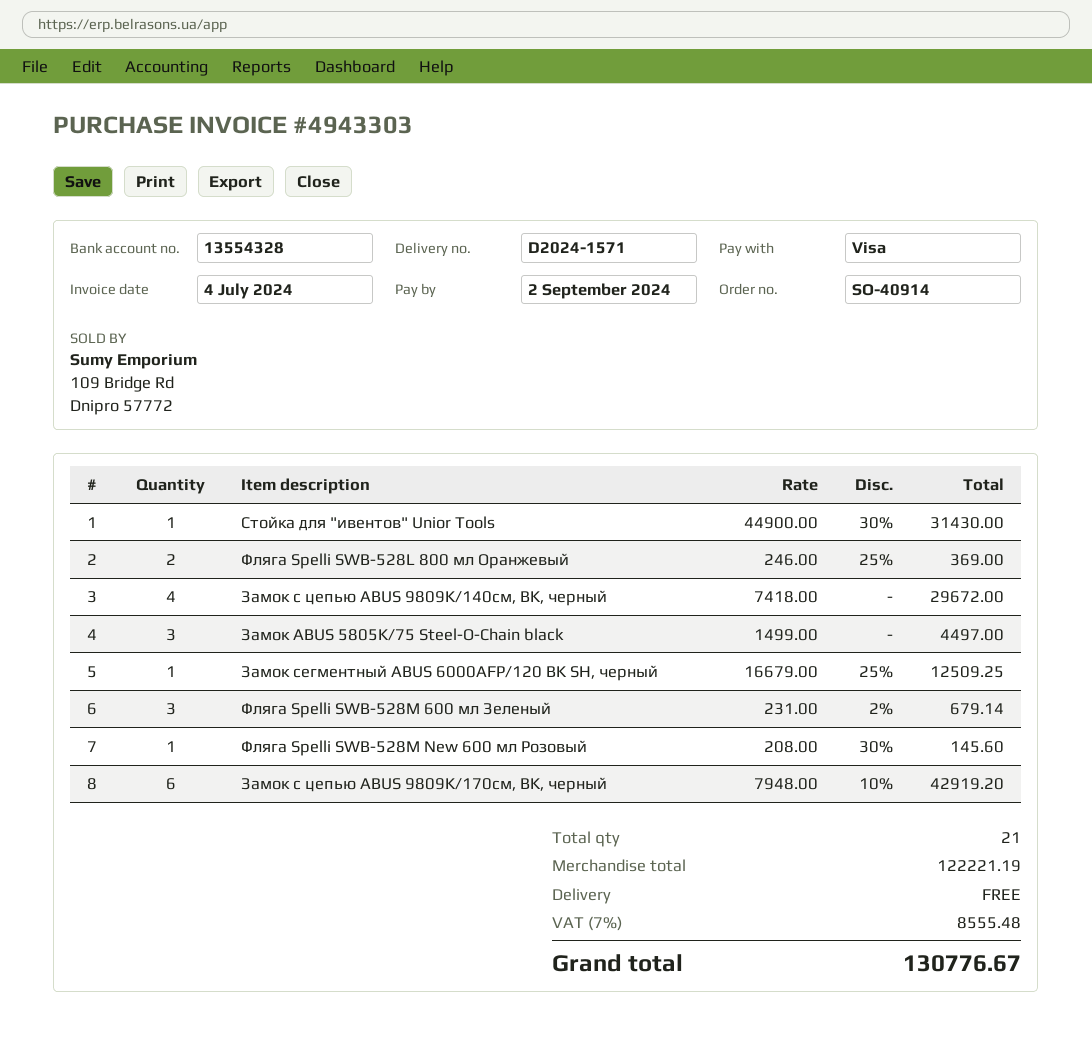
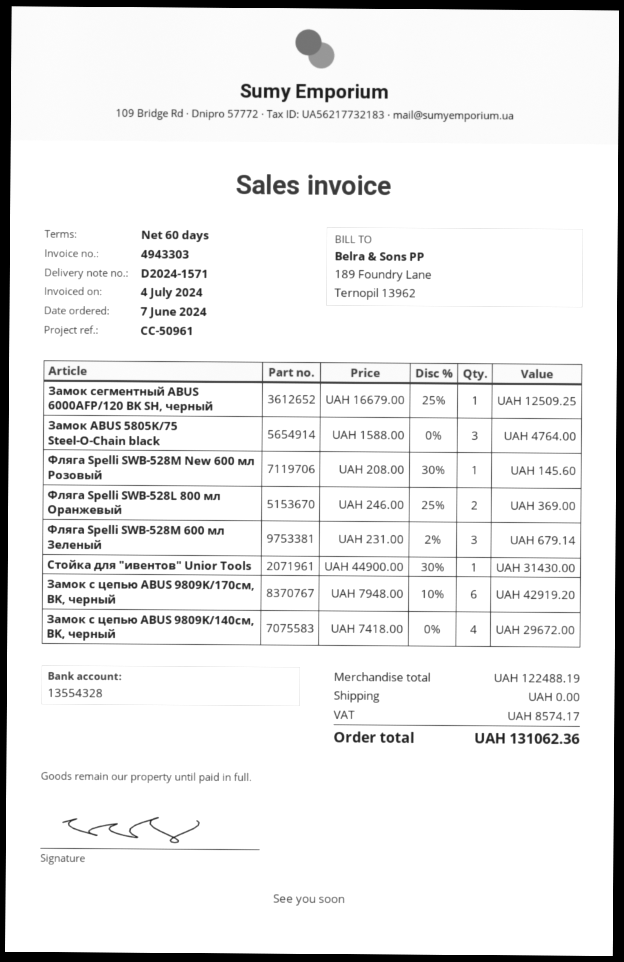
Замок ABUS 5805K/75 Steel-O-Chain black: 3 x 1499.00 = 4497.00 -> 3 x 1588.00 = 4764.00
subtotal: 122221.19 -> 122488.19
tax: 8555.48 -> 8574.17
total: 130776.67 -> 131062.36

